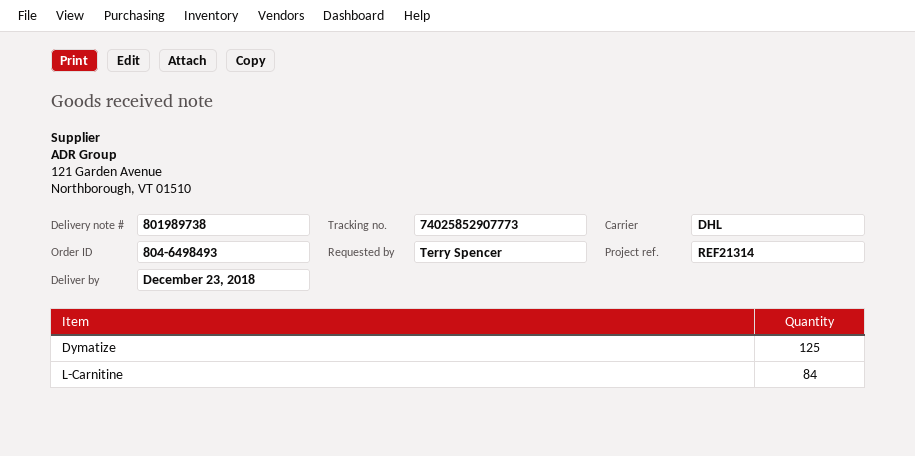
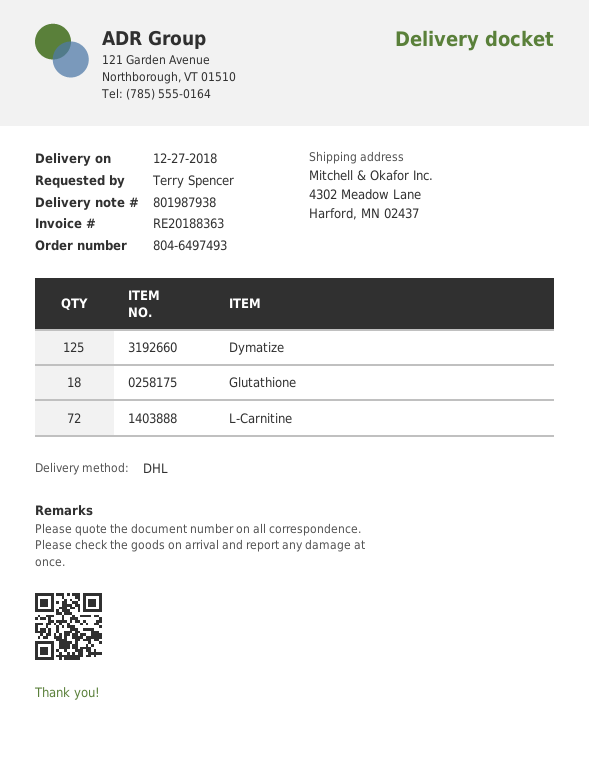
order number: 804-6498493 -> 804-6497493
delivery note number: 801989738 -> 801987938
delivery date: 2018-12-23 -> 2018-12-27
L-Carnitine: 84 -> 72
Glutathione: none -> 18

